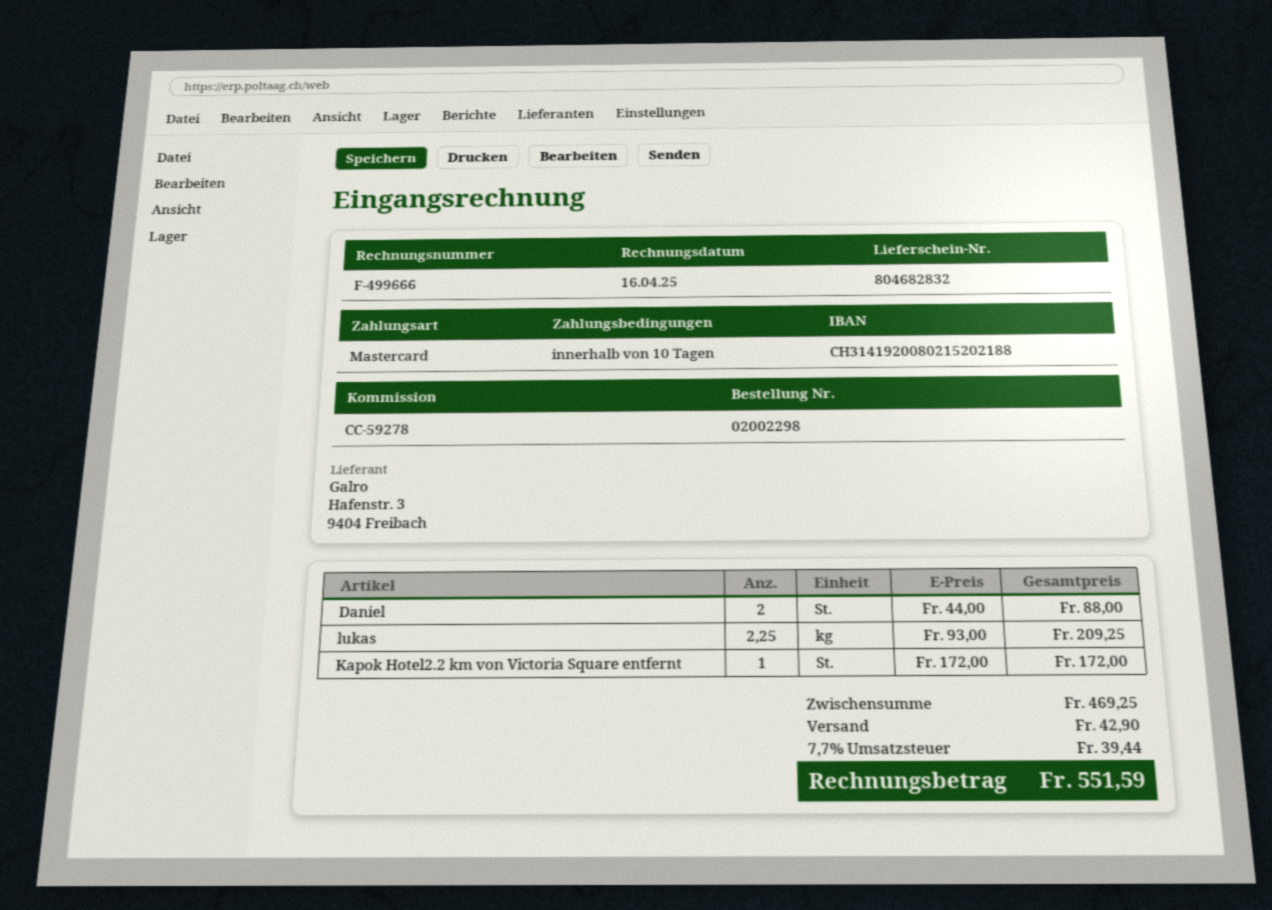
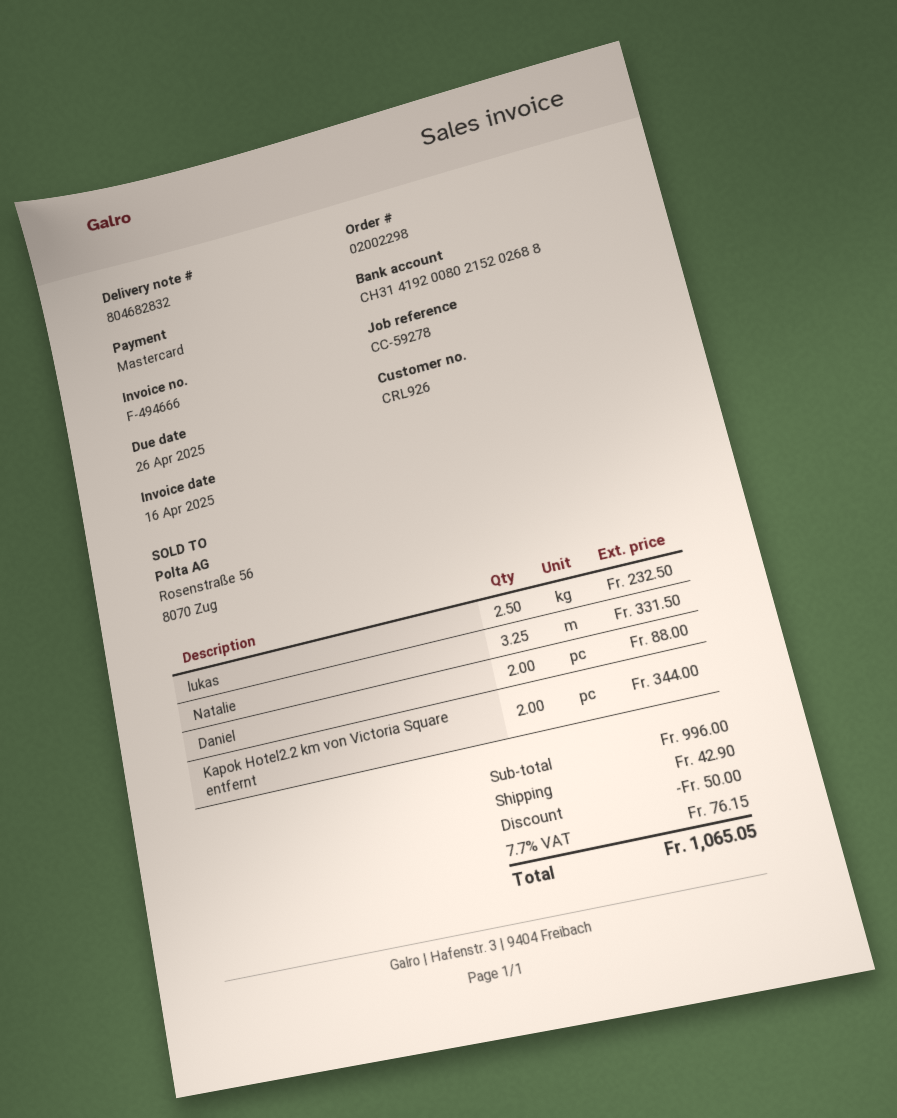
invoice number: F-499666 -> F-494666
bank account: CH3141920080215202188 -> CH3141920080215202688
lukas: 2.25 for 209.25 -> 2.5 for 232.50
Kapok Hotel2.2 km von Victoria Square entfernt: 1 for 172.00 -> 2 for 344.00
Natalie: none -> 3.25 for 331.50
subtotal: 469.25 -> 996.00
discount: none -> 50.00
tax: 7.7% = 39.44 -> 7.7% = 76.15
total: 551.59 -> 1065.05

